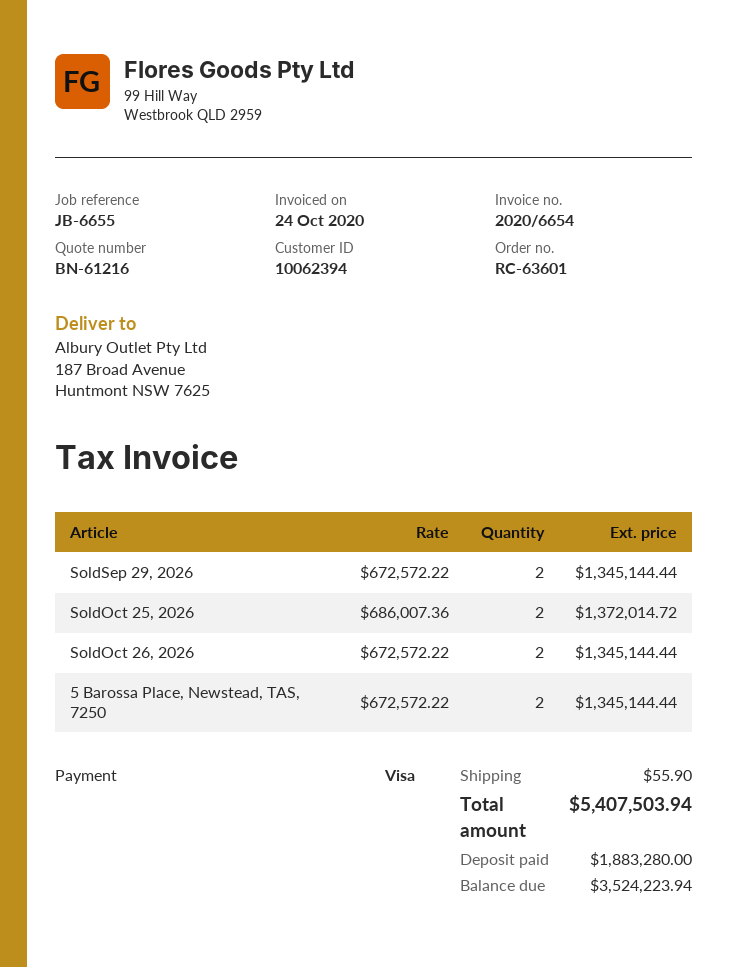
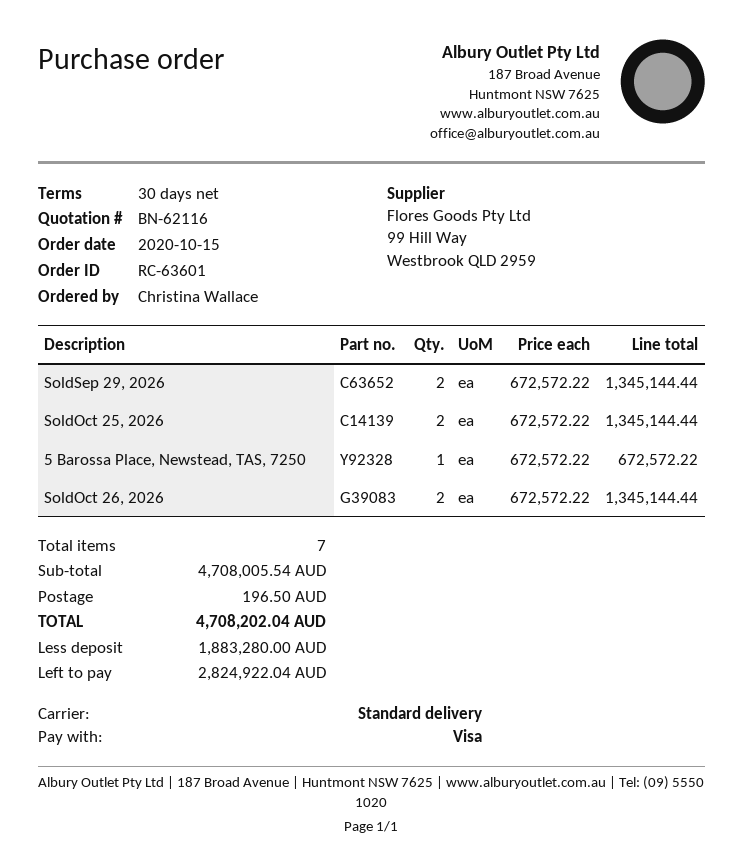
quote number: BN-61216 -> BN-62116
SoldOct 25, 2026: 2 x 686007.36 = 1372014.72 -> 2 x 672572.22 = 1345144.44
5 Barossa Place, Newstead, TAS, 7250: 2 x 672572.22 = 1345144.44 -> 1 x 672572.22 = 672572.22
shipping: 55.90 -> 196.50
total: 5407503.94 -> 4708202.04
balance: 3524223.94 -> 2824922.04

